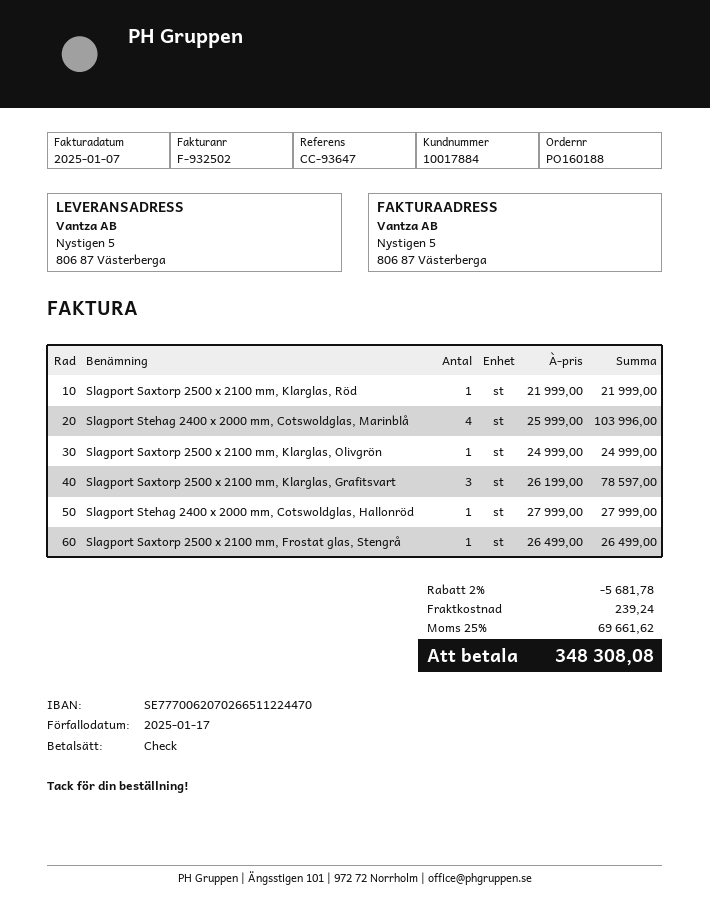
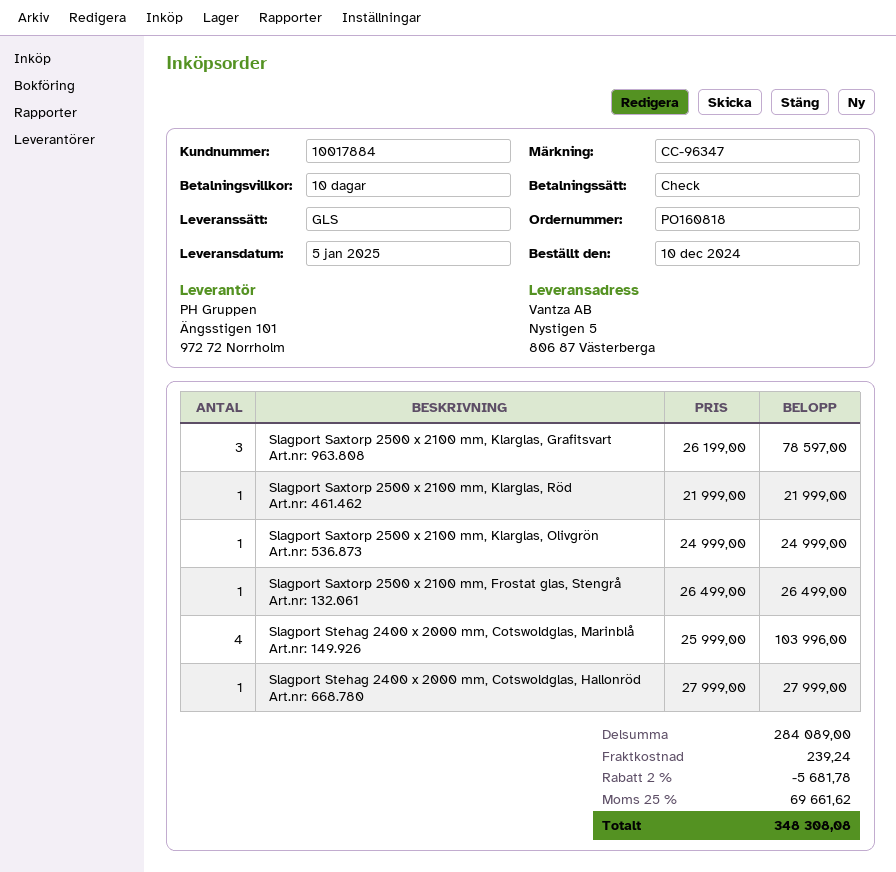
order number: PO160188 -> PO160818
reference: CC-93647 -> CC-96347

